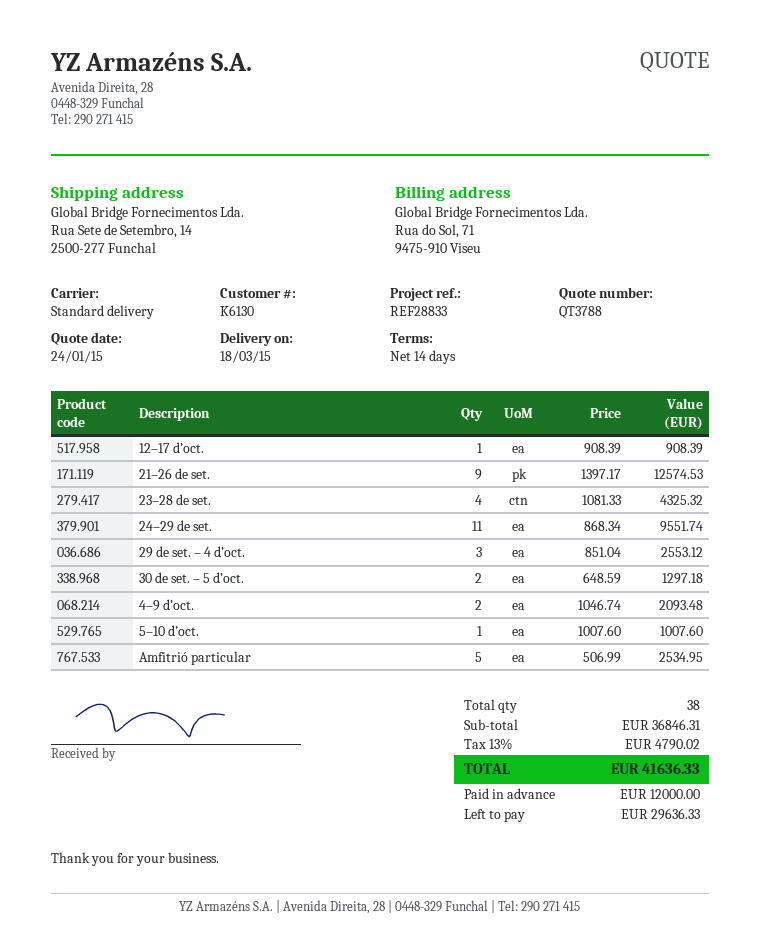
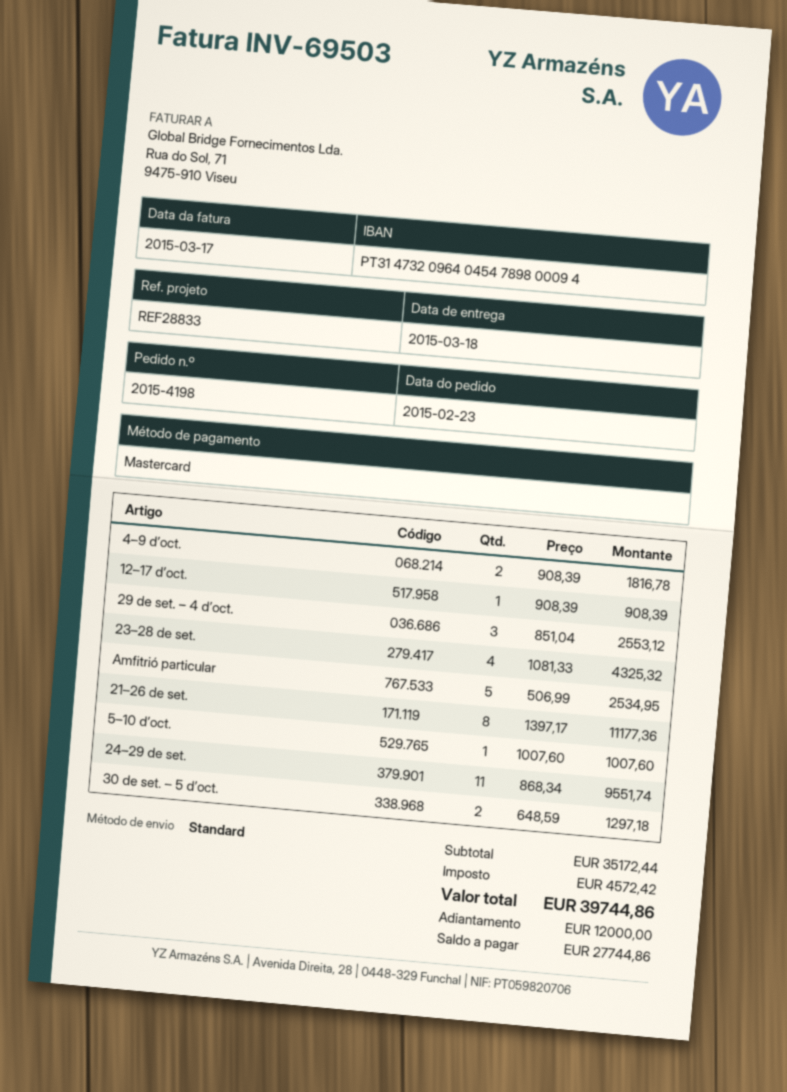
21–26 de set.: 9 x 1397.17 = 12574.53 -> 8 x 1397.17 = 11177.36
4–9 d’oct.: 2 x 1046.74 = 2093.48 -> 2 x 908.39 = 1816.78
subtotal: 36846.31 -> 35172.44
tax: 4790.02 -> 4572.42
total: 41636.33 -> 39744.86
balance: 29636.33 -> 27744.86

